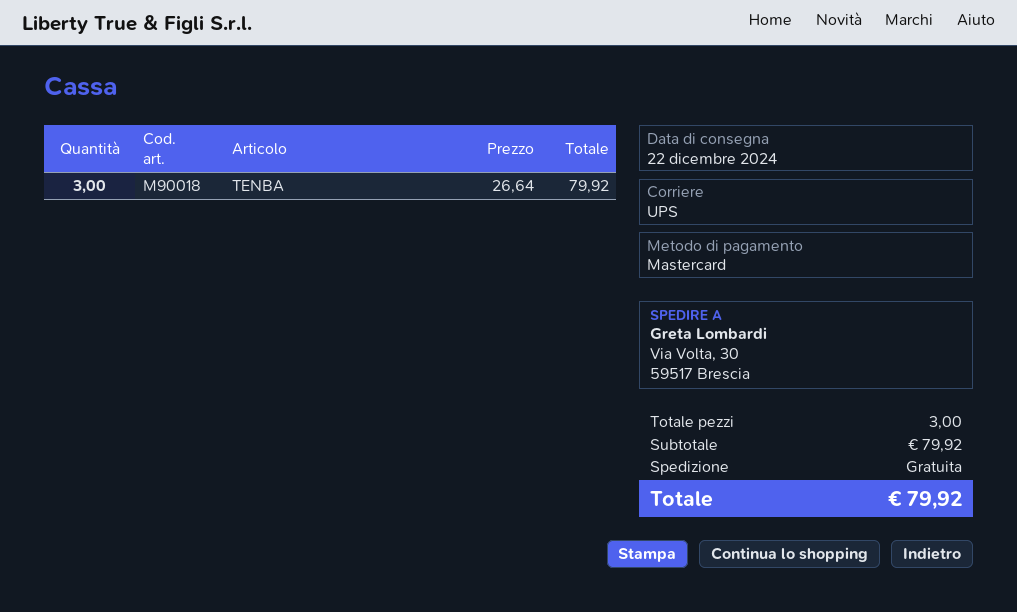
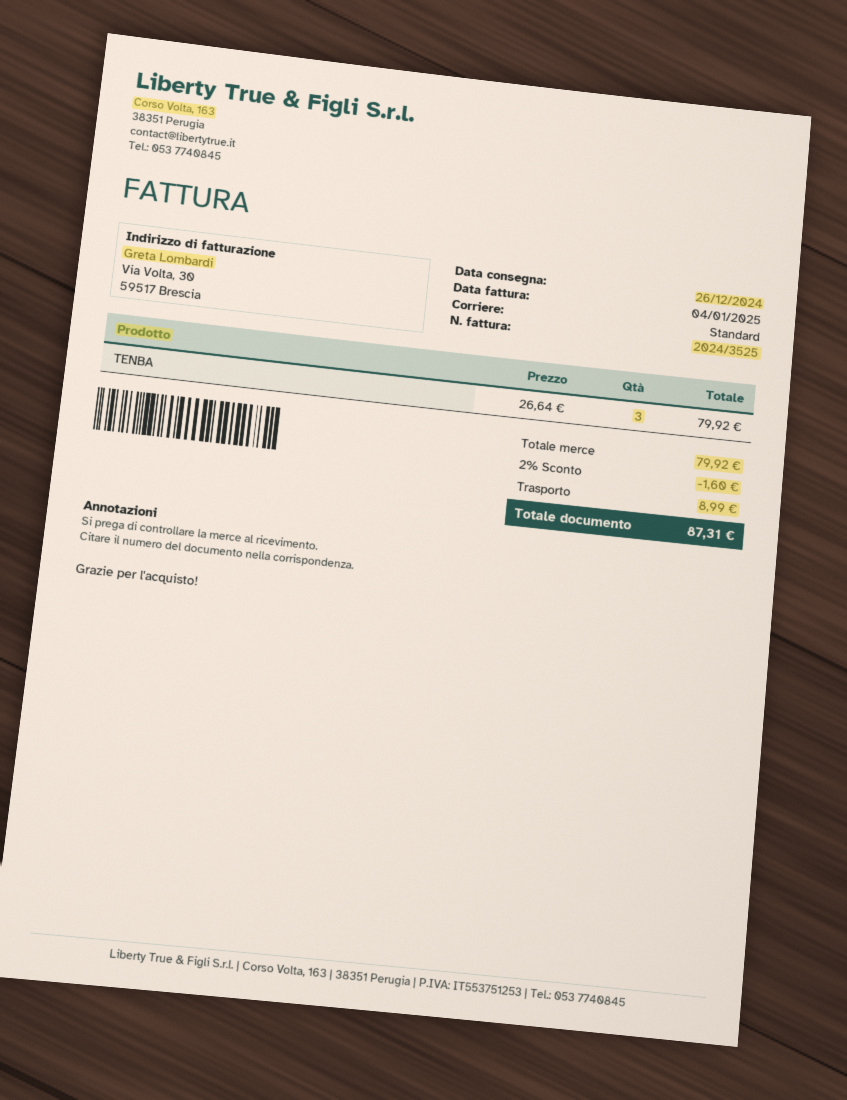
delivery date: 2024-12-22 -> 2024-12-26
shipping method: UPS -> standard
discount: none -> 2% = 1.60
shipping: 0.00 -> 8.99
total: 79.92 -> 87.31

